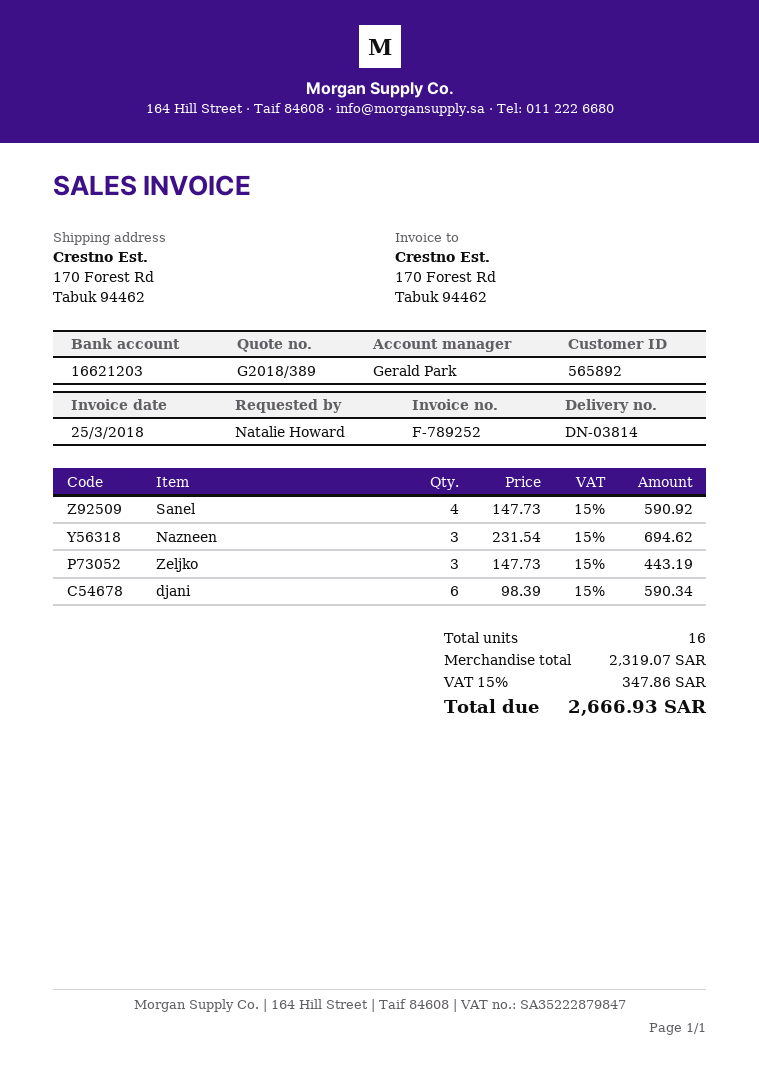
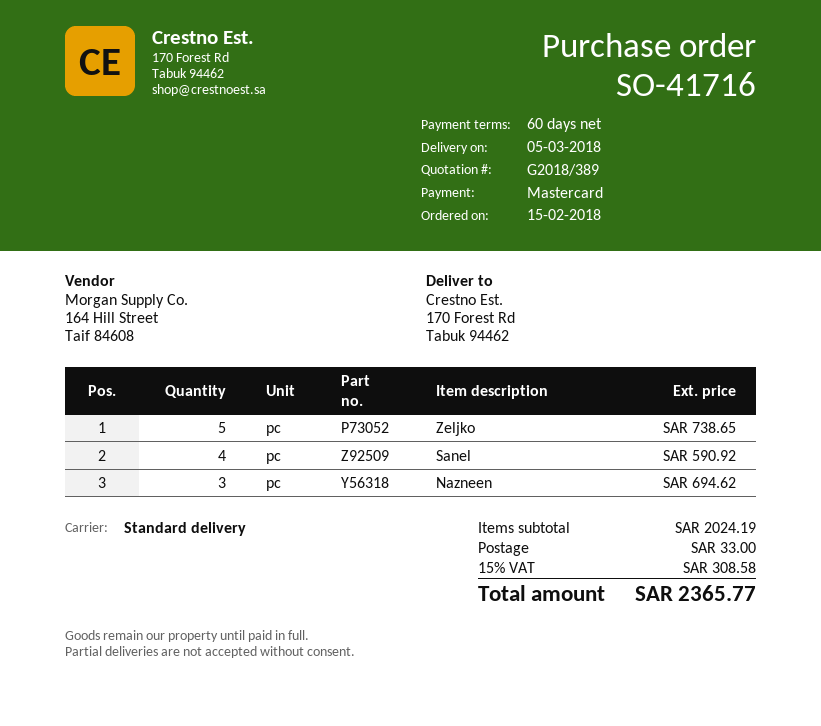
Zeljko: 3 for 443.19 -> 5 for 738.65
djani: 6 for 590.34 -> none
subtotal: 2319.07 -> 2024.19
shipping: none -> 33.00
tax: 15% = 347.86 -> 15% = 308.58
total: 2666.93 -> 2365.77

